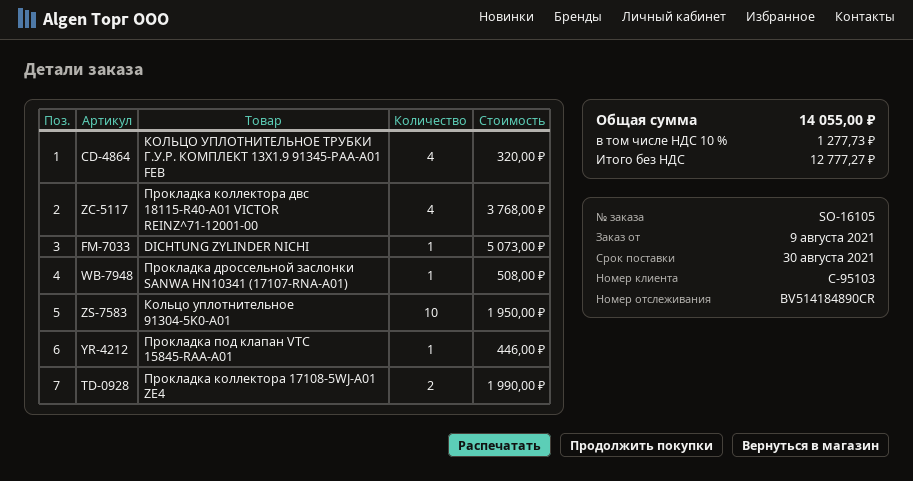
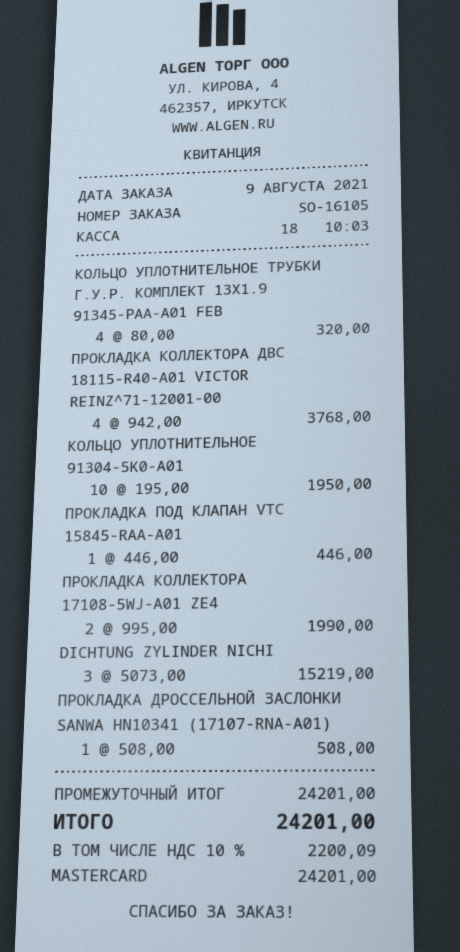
DICHTUNG ZYLINDER NICHI: 1 for 5073.00 -> 3 for 15219.00
tax: 10% = 1277.73 -> 10% = 2200.09
total: 14055.00 -> 24201.00

